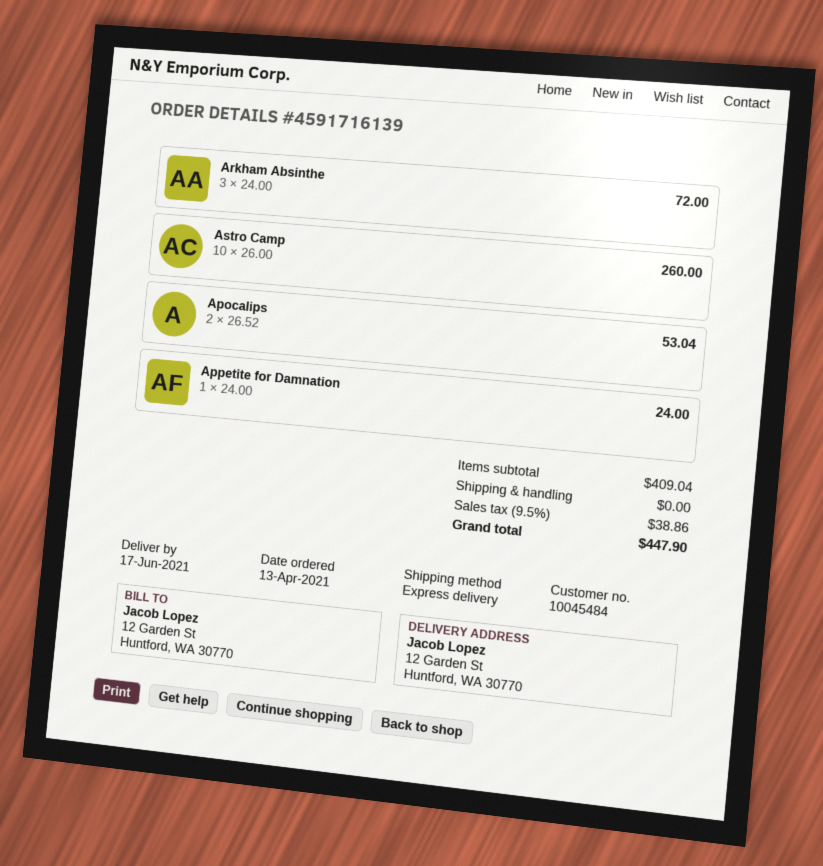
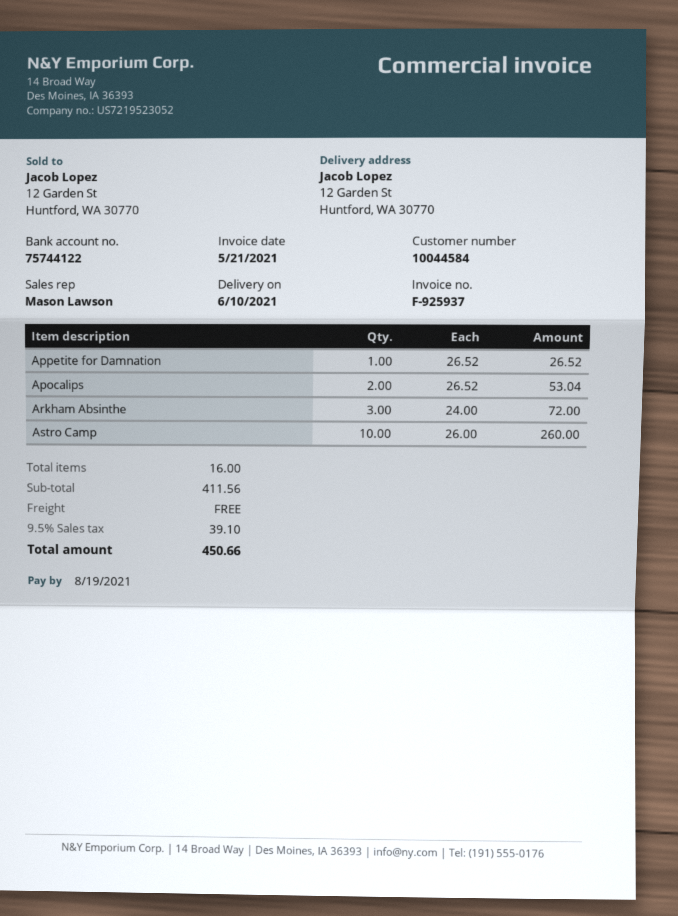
delivery date: 2021-06-17 -> 2021-06-10
customer number: 10045484 -> 10044584
Appetite for Damnation: 1 x 24.00 = 24.00 -> 1 x 26.52 = 26.52
subtotal: 409.04 -> 411.56
tax: 9.5% = 38.86 -> 9.5% = 39.10
total: 447.90 -> 450.66

